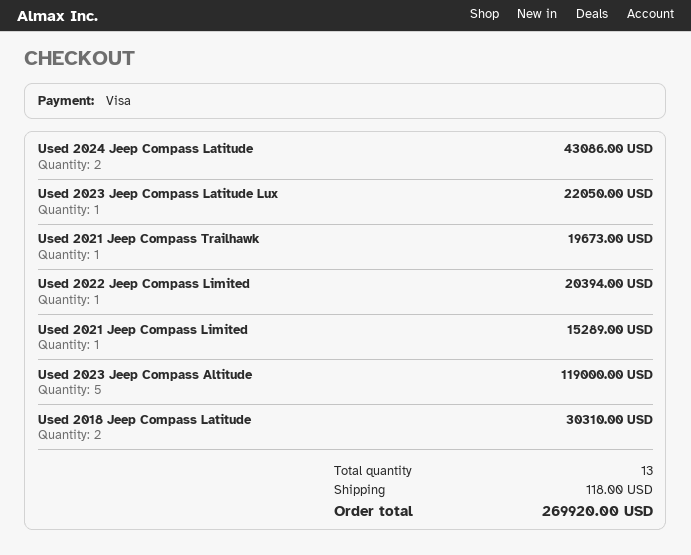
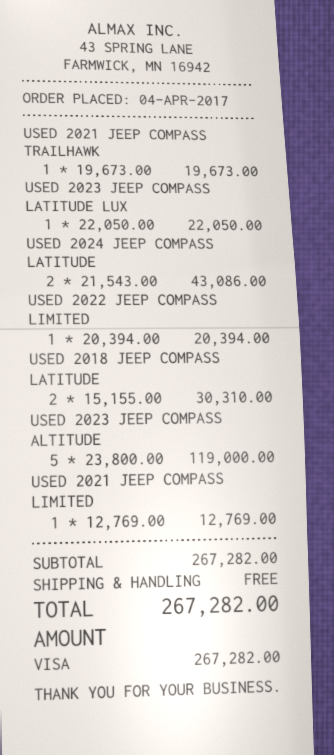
Used 2021 Jeep Compass Limited: 1 for 15289.00 -> 1 for 12769.00
shipping: 118.00 -> 0.00
total: 269920.00 -> 267282.00

